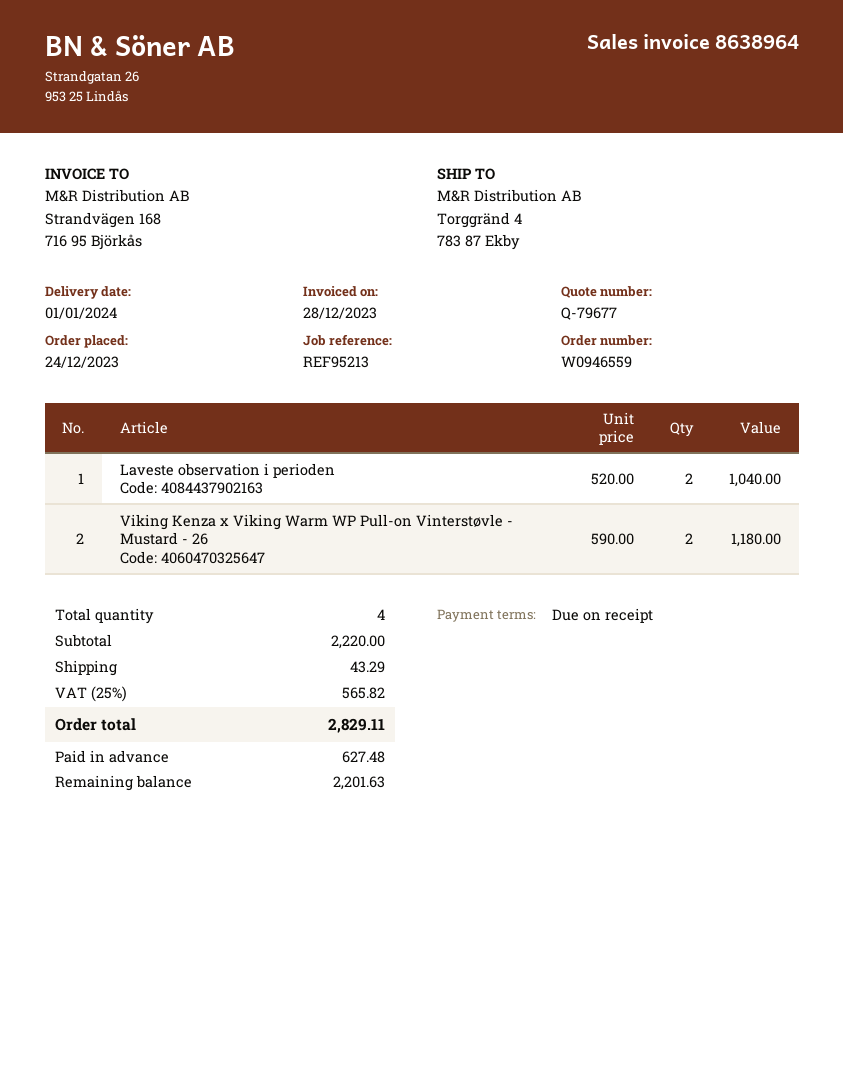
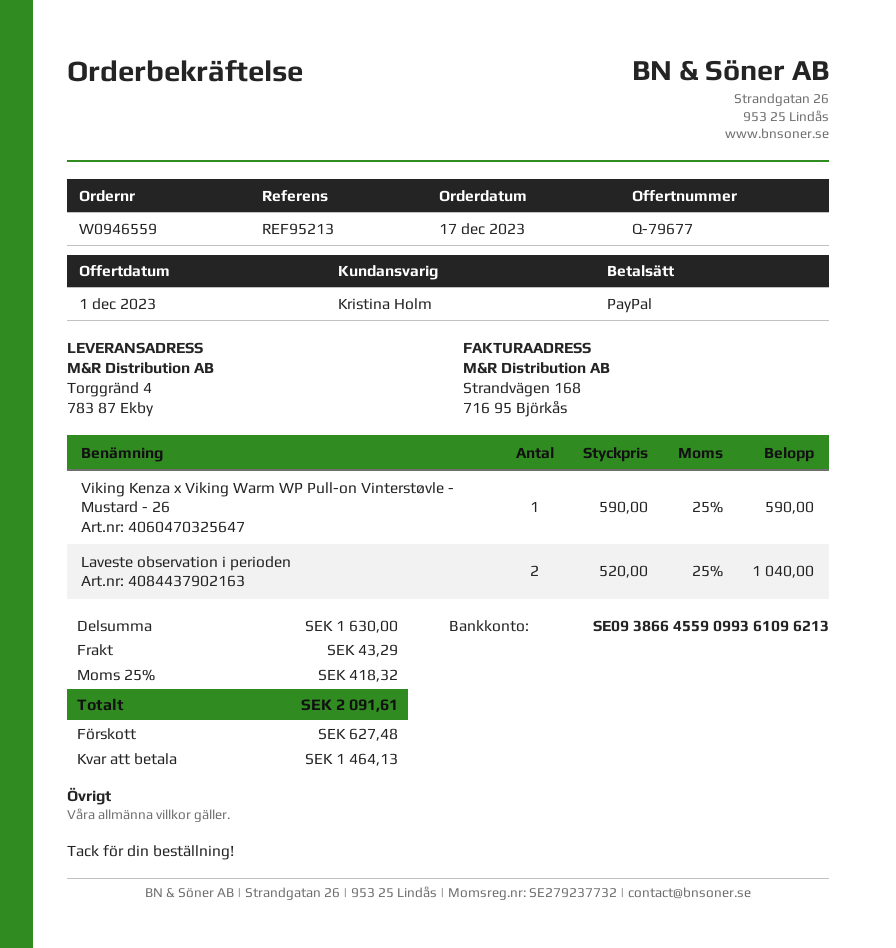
order date: 2023-12-24 -> 2023-12-17
Viking Kenza x Viking Warm WP Pull-on Vinterstøvle - Mustard - 26: 2 x 590.00 = 1180.00 -> 1 x 590.00 = 590.00
subtotal: 2220.00 -> 1630.00
tax: 25% = 565.82 -> 25% = 418.32
total: 2829.11 -> 2091.61
balance: 2201.63 -> 1464.13

